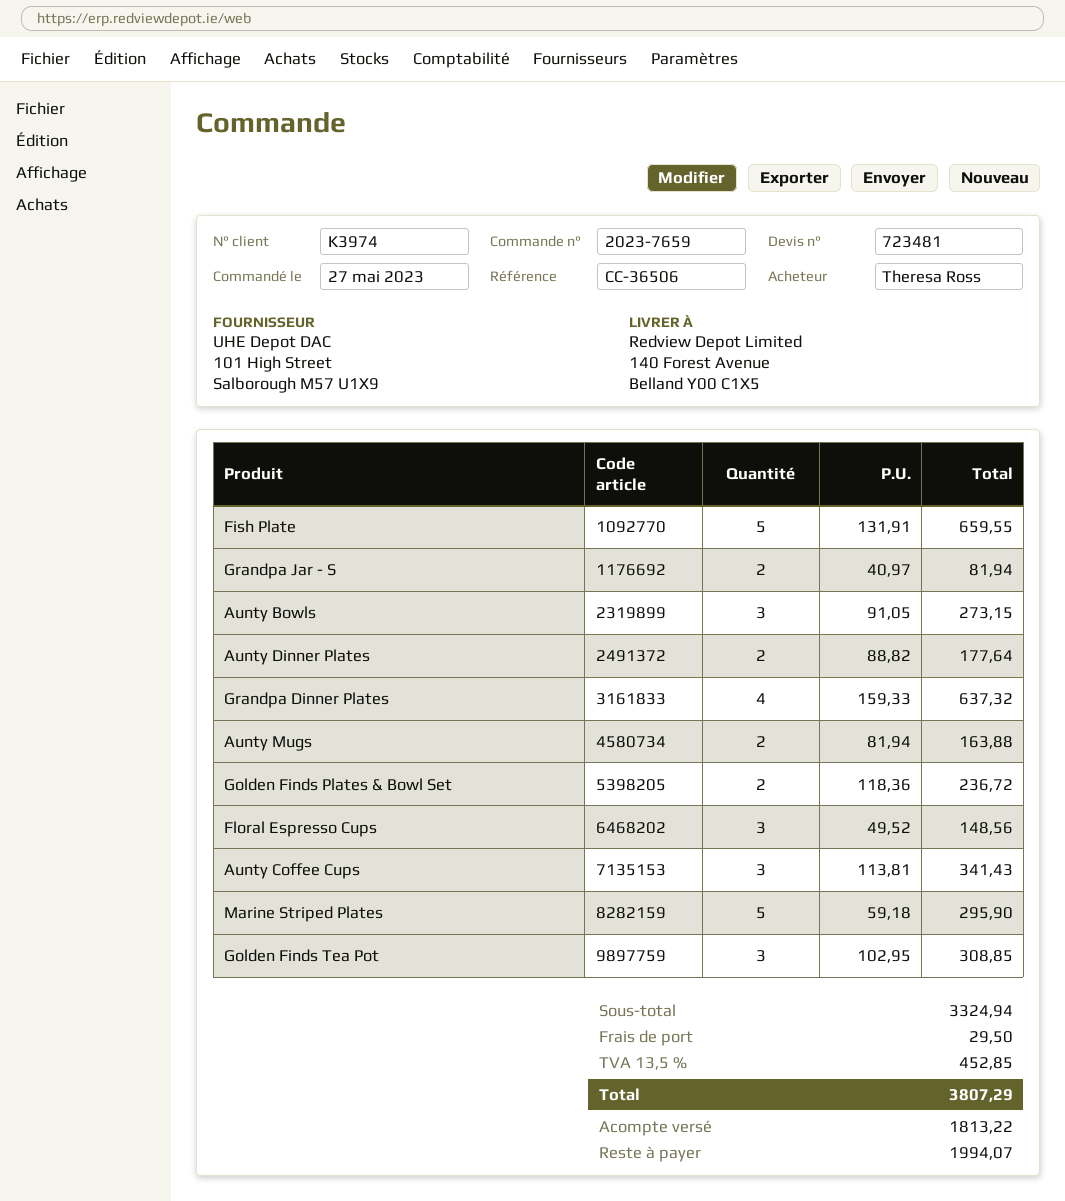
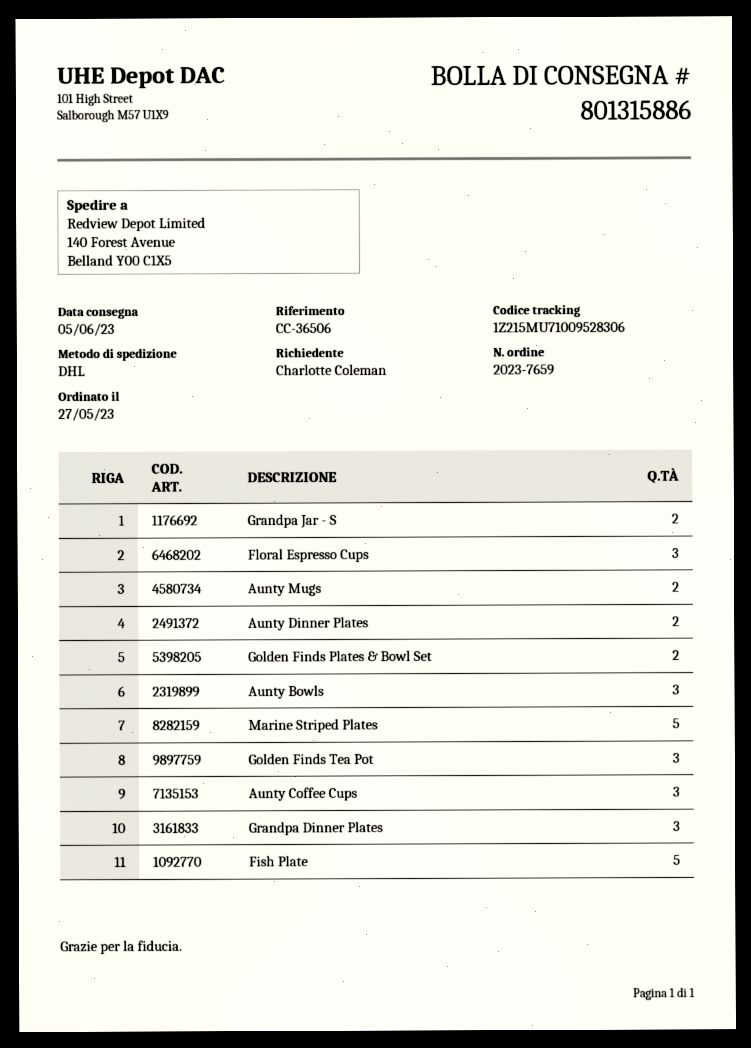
ordered by: Theresa Ross -> Charlotte Coleman
Grandpa Dinner Plates: 4 -> 3

